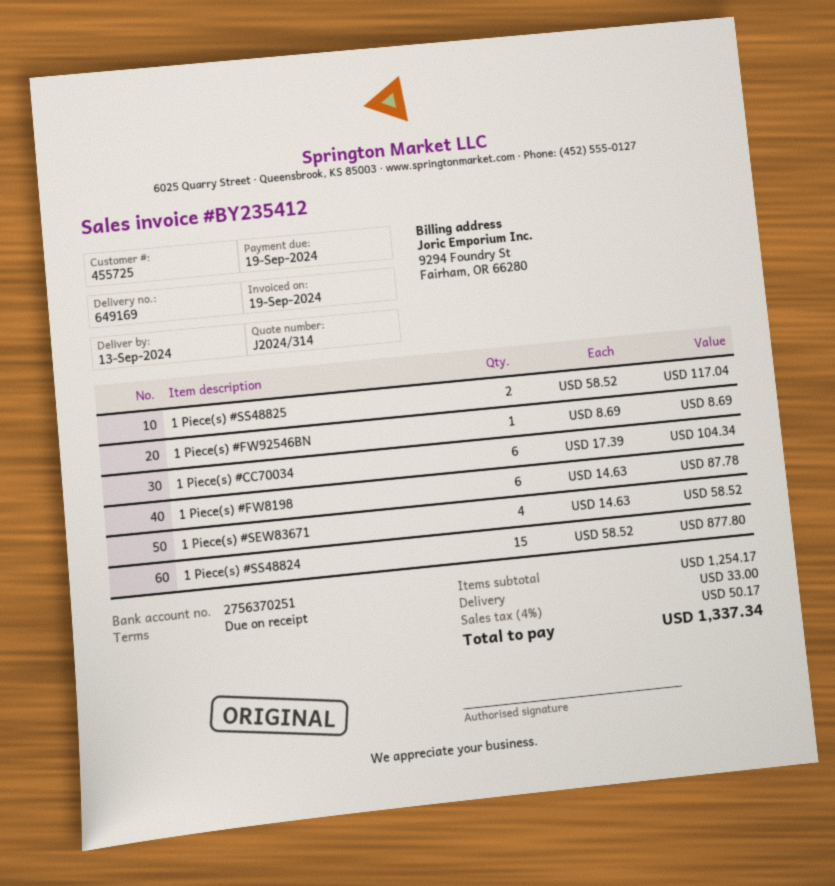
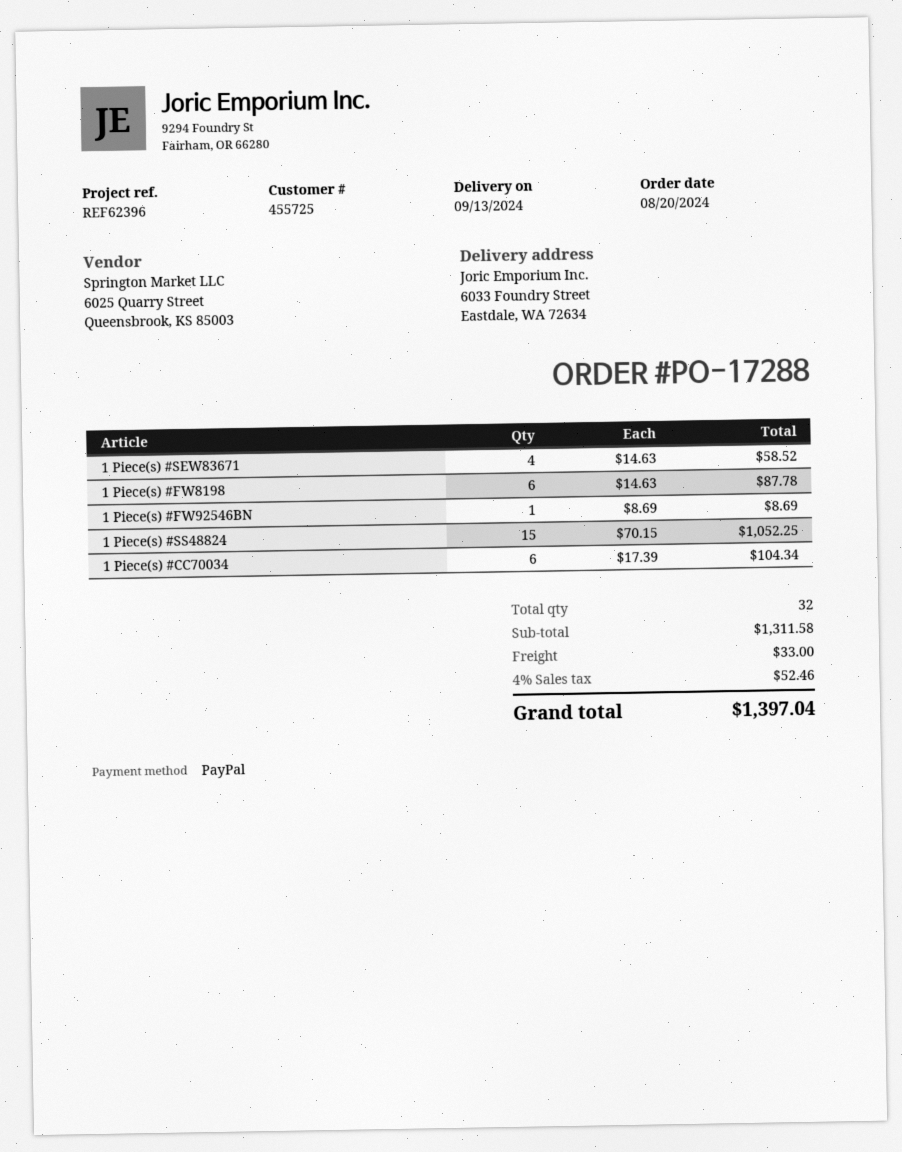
1 Piece(s) #SS48825: 2 x 58.52 = 117.04 -> none
1 Piece(s) #SS48824: 15 x 58.52 = 877.80 -> 15 x 70.15 = 1052.25
subtotal: 1254.17 -> 1311.58
tax: 4% = 50.17 -> 4% = 52.46
total: 1337.34 -> 1397.04

